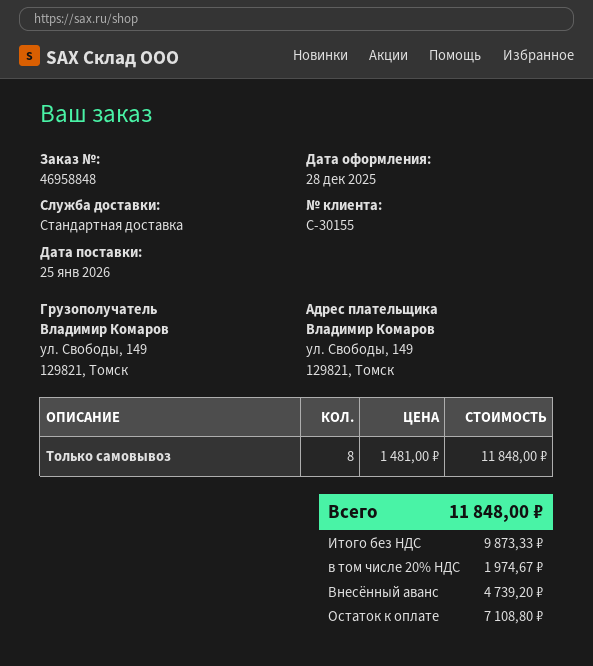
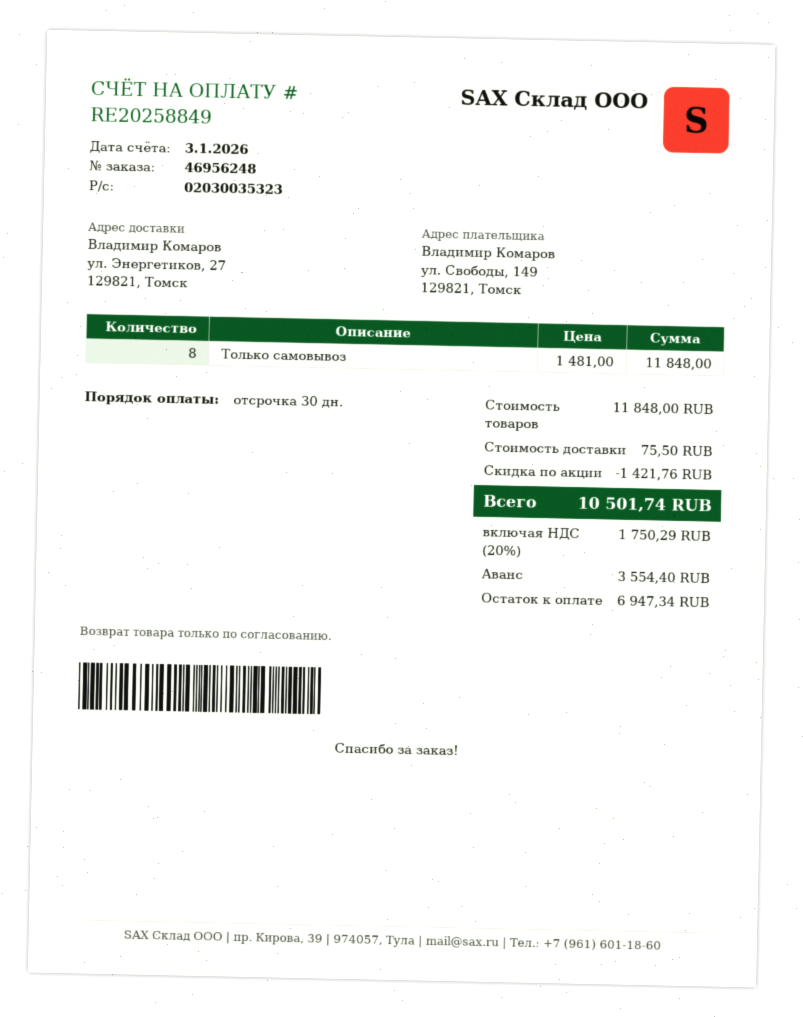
order number: 46958848 -> 46956248
ship to: ул. Свободы, 149, 129821, Томск -> ул. Энергетиков, 27, 129821, Томск
discount: none -> 1421.76
shipping: none -> 75.50
tax: 20% = 1974.67 -> 20% = 1750.29
total: 11848.00 -> 10501.74
deposit: 4739.20 -> 3554.40
balance: 7108.80 -> 6947.34

